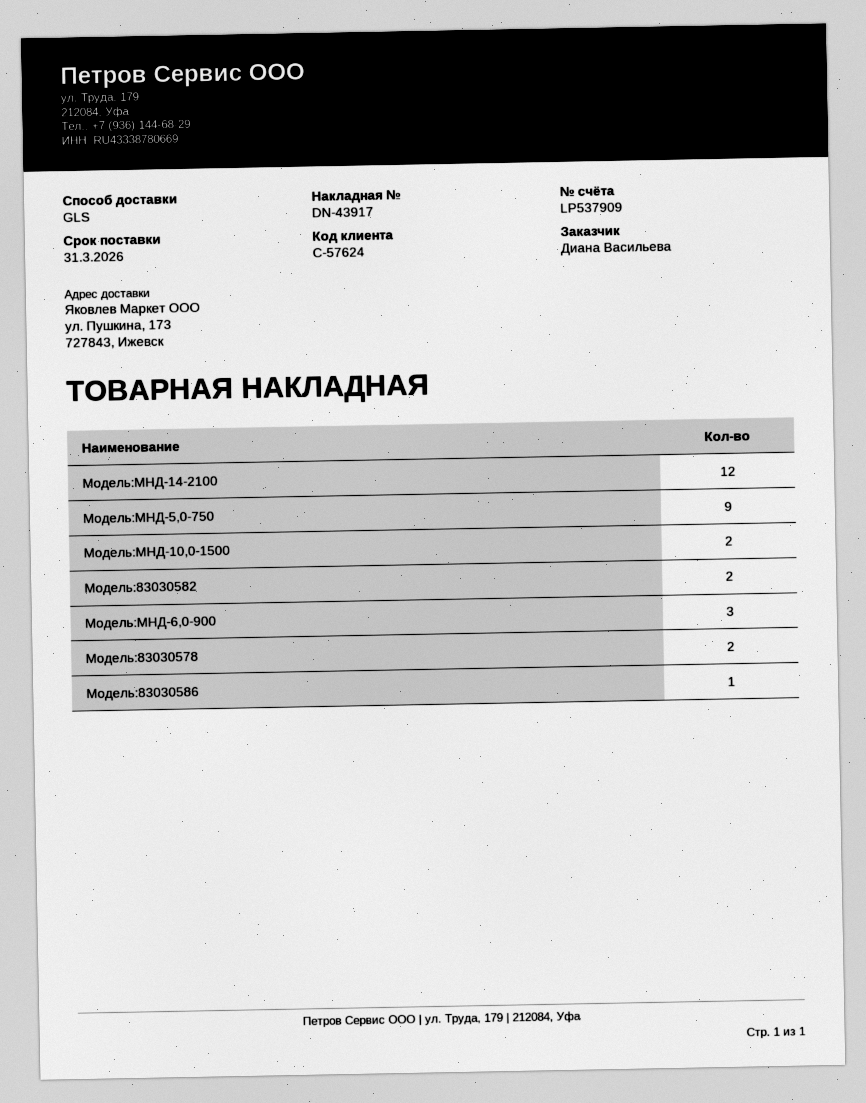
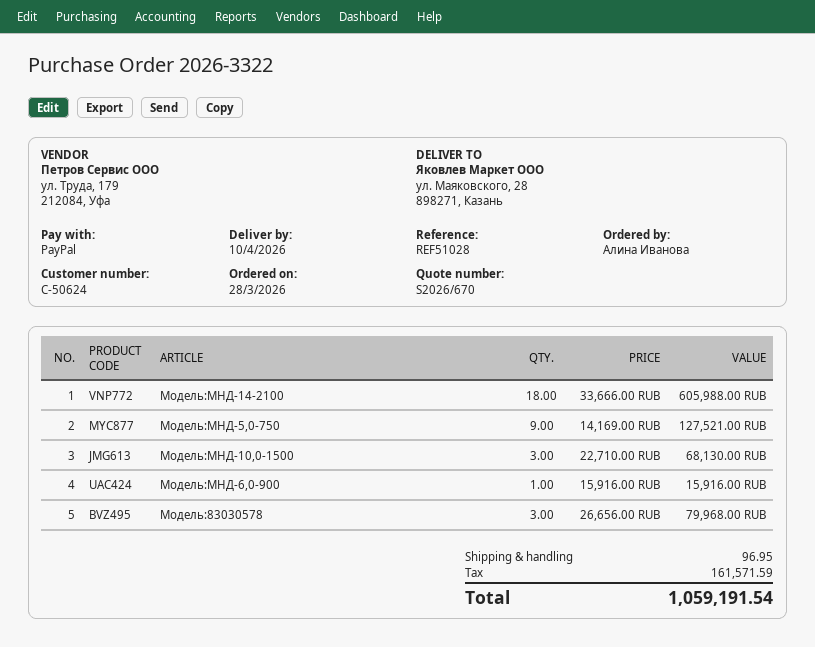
delivery date: 2026-03-31 -> 2026-04-10
customer number: C-57624 -> C-50624
ordered by: Диана Васильева -> Алина Иванова
ship to: ул. Пушкина, 173, 727843, Ижевск -> ул. Маяковского, 28, 898271, Казань
Модель:МНД-14-2100: 12 -> 18
Модель:МНД-10,0-1500: 2 -> 3
Модель:83030582: 2 -> none
Модель:МНД-6,0-900: 3 -> 1
Модель:83030578: 2 -> 3
Модель:83030586: 1 -> none

